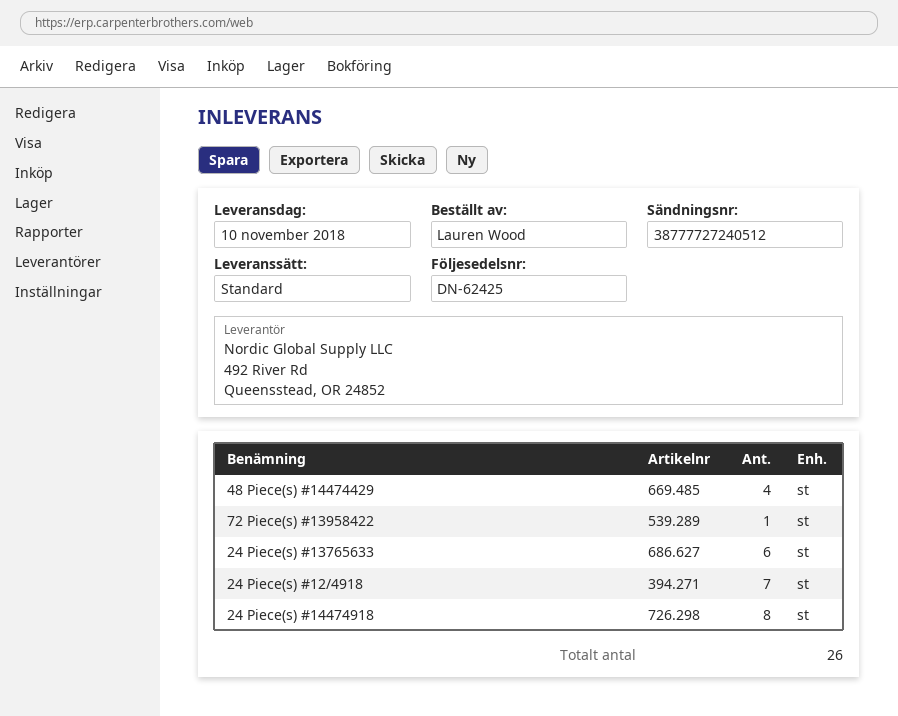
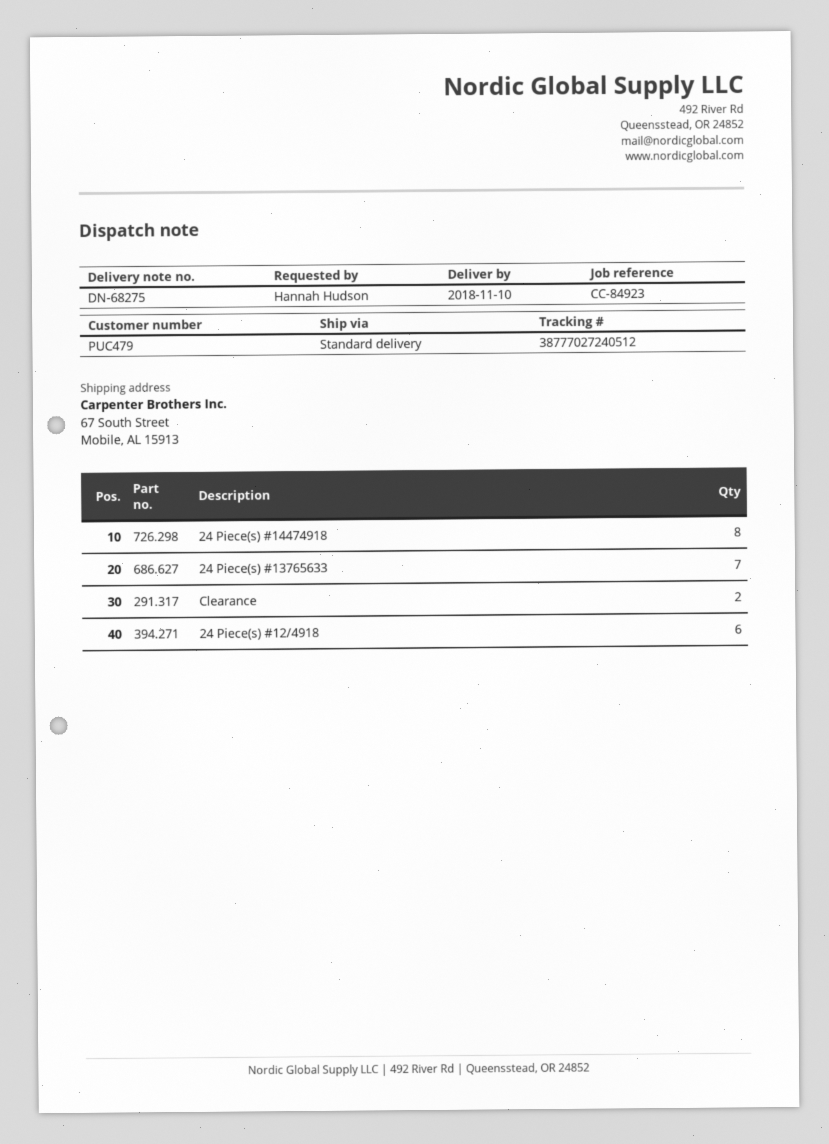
delivery note number: DN-62425 -> DN-68275
ordered by: Lauren Wood -> Hannah Hudson
tracking number: 38777727240512 -> 38777027240512
48 Piece(s) #14474429: 4 -> none
72 Piece(s) #13958422: 1 -> none
24 Piece(s) #13765633: 6 -> 7
24 Piece(s) #12/4918: 7 -> 6
Clearance: none -> 2

